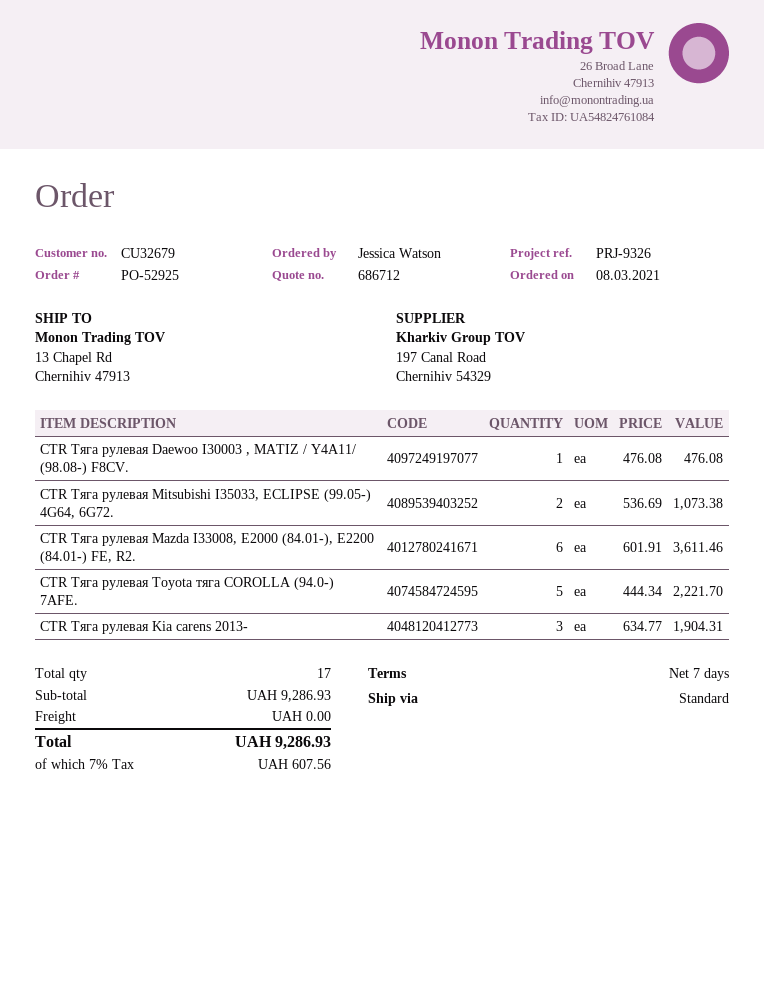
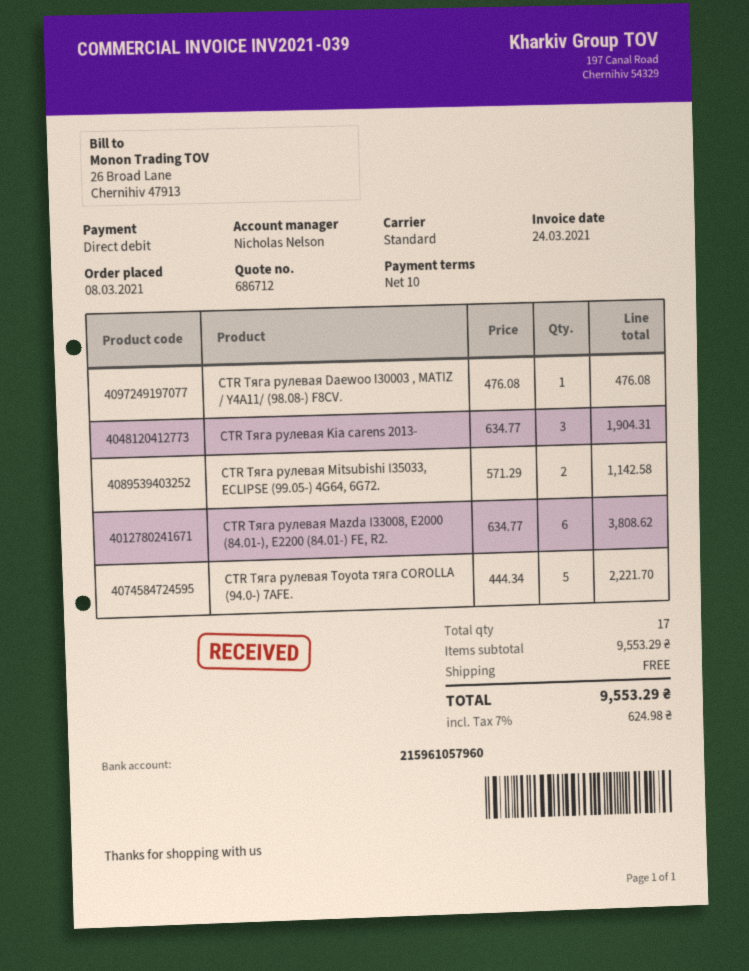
payment terms: 7 days -> 10 days
CTR Тяга рулевая Mitsubishi I35033, ECLIPSE (99.05-) 4G64, 6G72.: 2 x 536.69 = 1073.38 -> 2 x 571.29 = 1142.58
CTR Тяга рулевая Mazda I33008, E2000 (84.01-), E2200 (84.01-) FE, R2.: 6 x 601.91 = 3611.46 -> 6 x 634.77 = 3808.62
subtotal: 9286.93 -> 9553.29
tax: 7% = 607.56 -> 7% = 624.98
total: 9286.93 -> 9553.29

